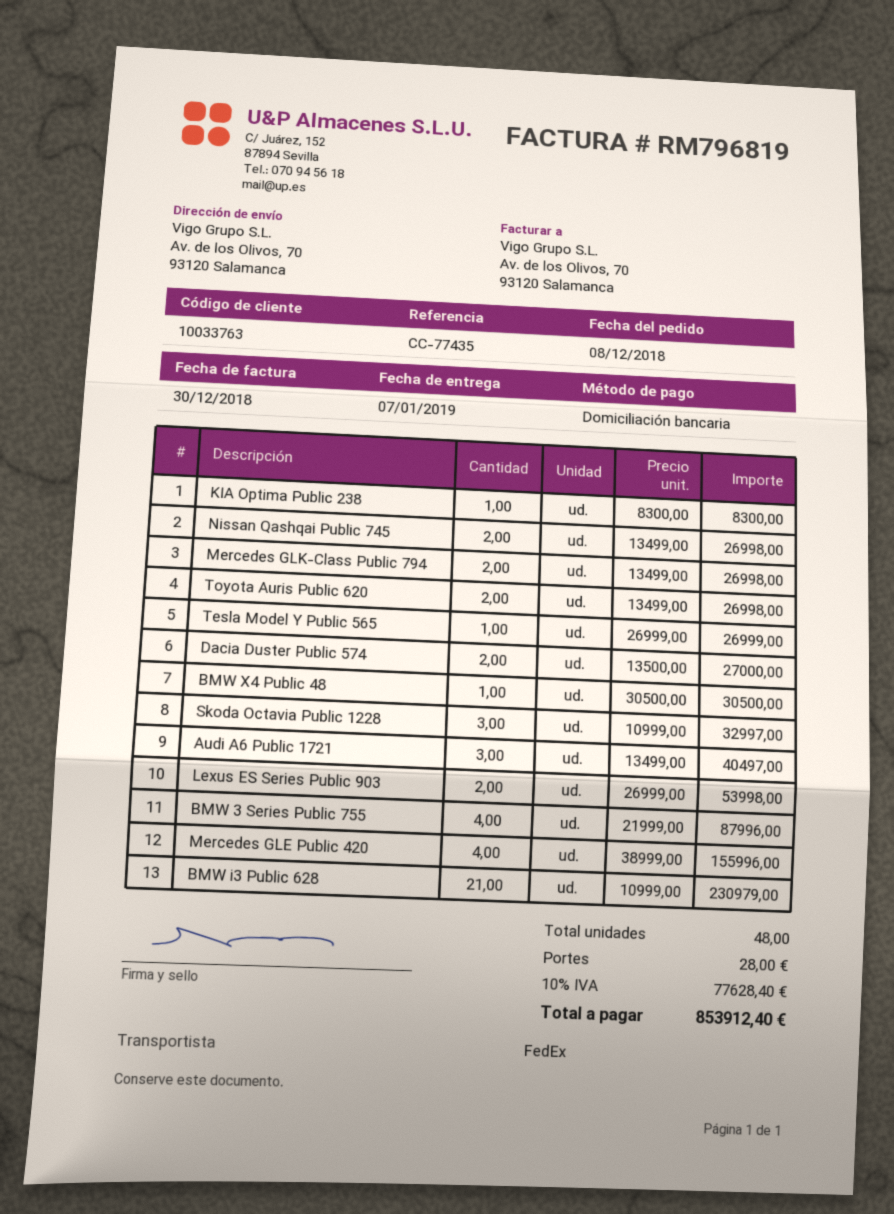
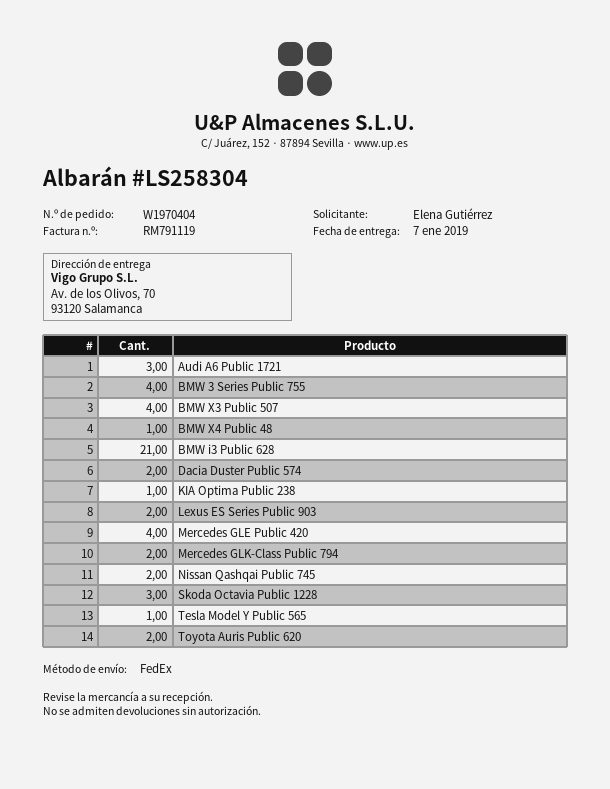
invoice number: RM796819 -> RM791119
BMW X3 Public 507: none -> 4

